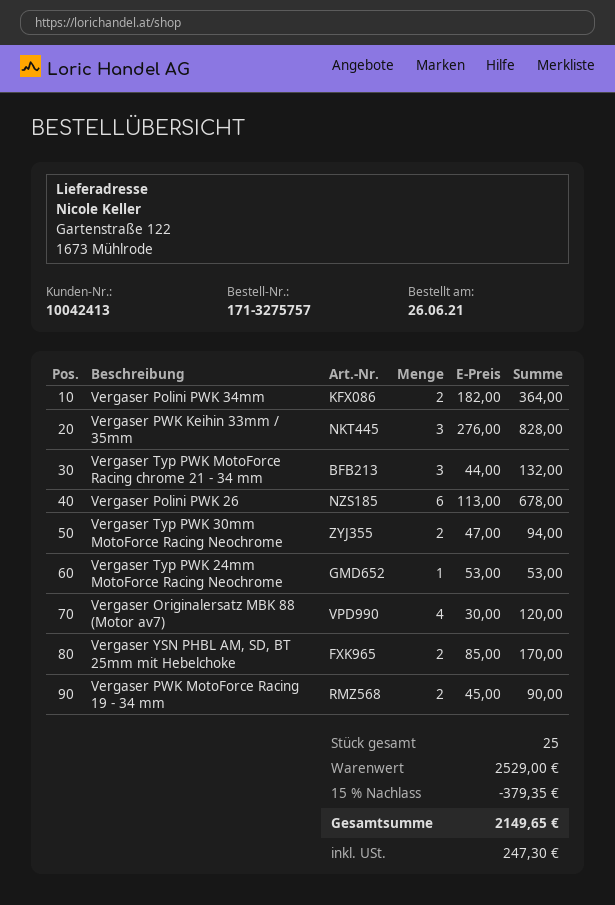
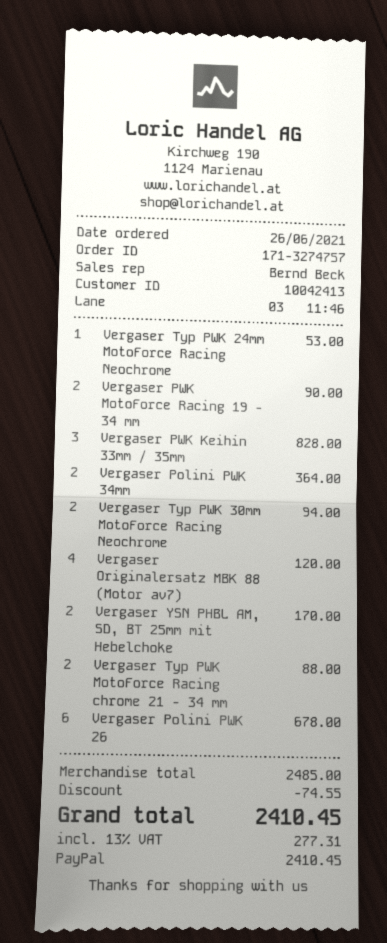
order number: 171-3275757 -> 171-3274757
Vergaser Typ PWK MotoForce Racing chrome 21 - 34 mm: 3 for 132.00 -> 2 for 88.00
subtotal: 2529.00 -> 2485.00
discount: 379.35 -> 74.55
tax: 247.30 -> 277.31
total: 2149.65 -> 2410.45

